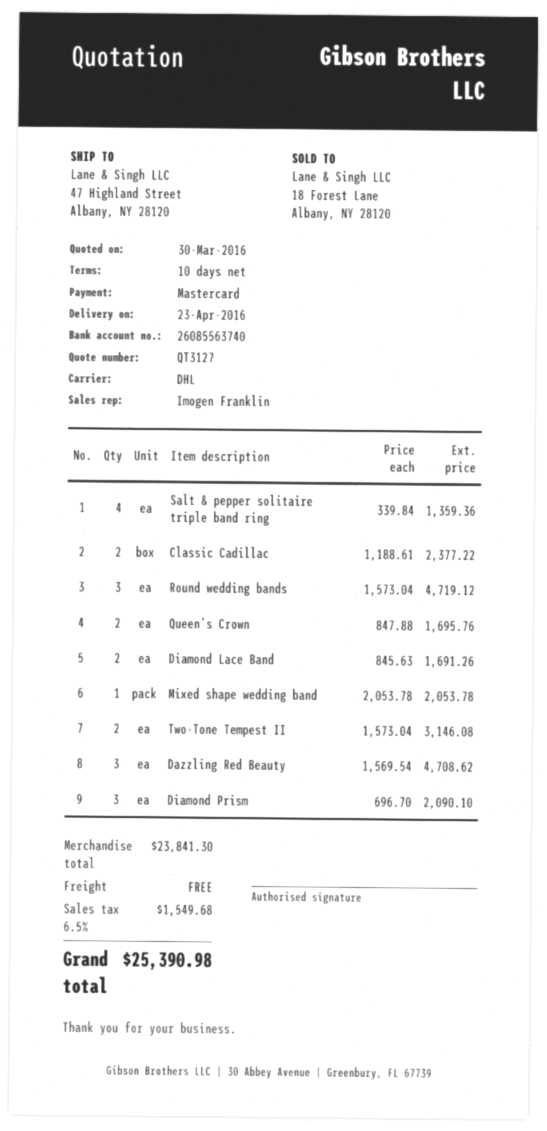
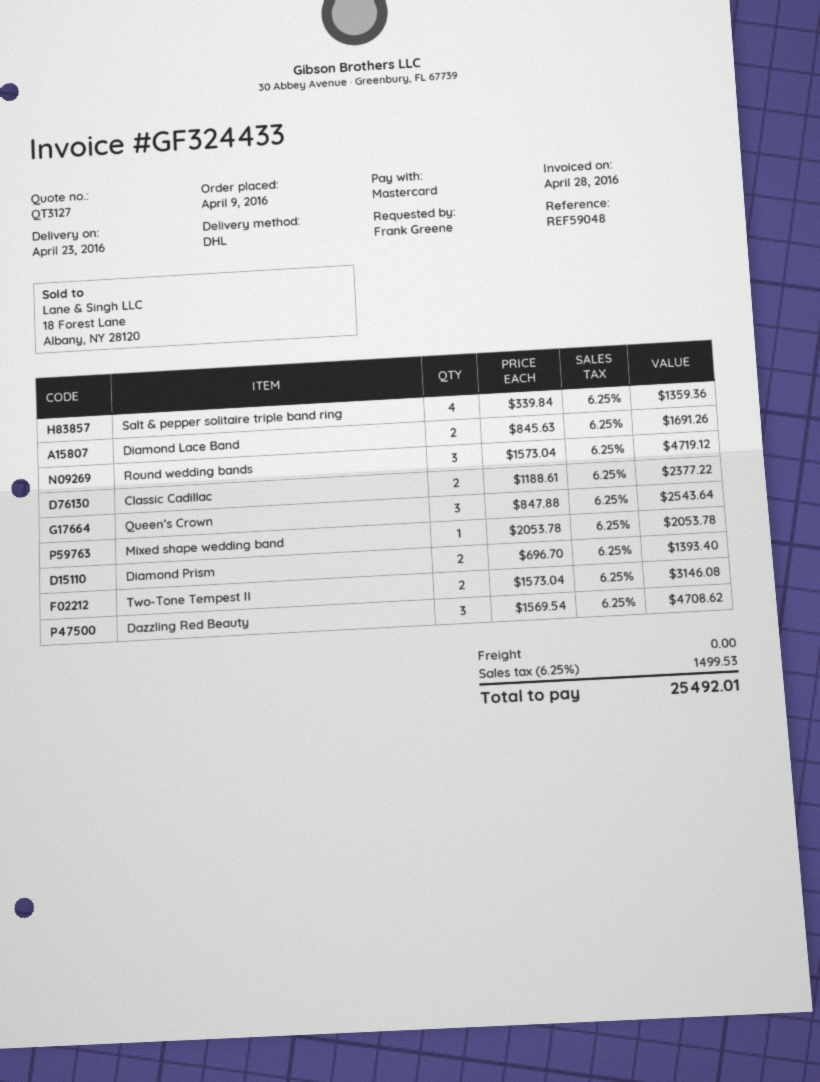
Queen’s Crown: 2 x 847.88 = 1695.76 -> 3 x 847.88 = 2543.64
Diamond Prism: 3 x 696.70 = 2090.10 -> 2 x 696.70 = 1393.40
tax: 6.5% = 1549.68 -> 6.25% = 1499.53
total: 25390.98 -> 25492.01

